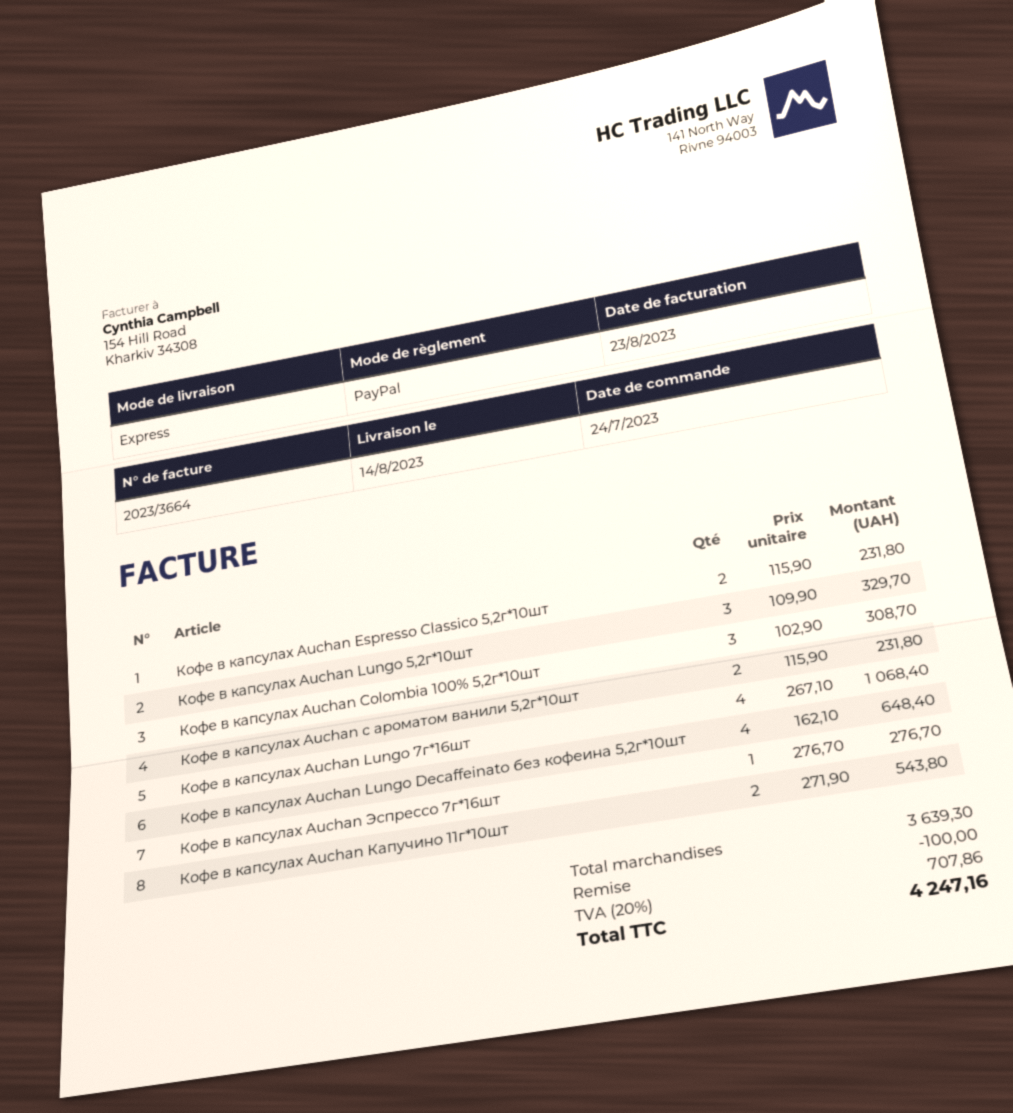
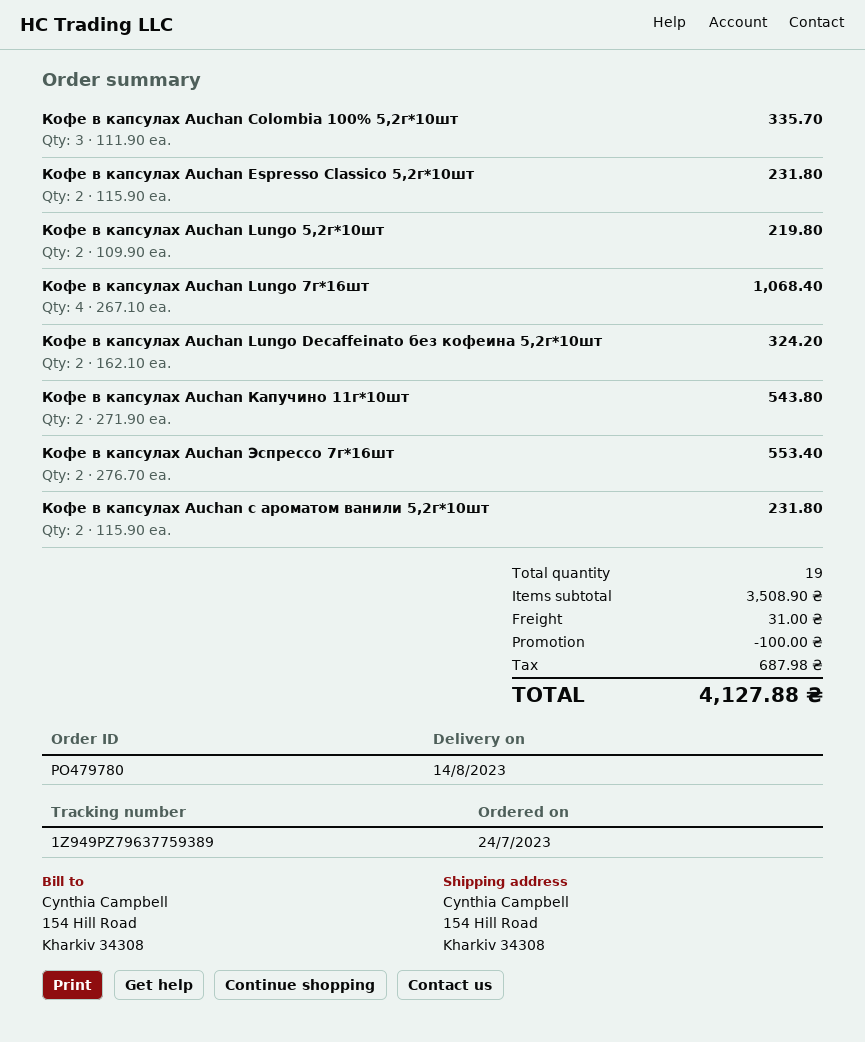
Кофе в капсулах Auchan Lungo 5,2г*10шт: 3 x 109.90 = 329.70 -> 2 x 109.90 = 219.80
Кофе в капсулах Auchan Colombia 100% 5,2г*10шт: 3 x 102.90 = 308.70 -> 3 x 111.90 = 335.70
Кофе в капсулах Auchan Lungo Decaffeinato без кофеина 5,2г*10шт: 4 x 162.10 = 648.40 -> 2 x 162.10 = 324.20
Кофе в капсулах Auchan Эспрессо 7г*16шт: 1 x 276.70 = 276.70 -> 2 x 276.70 = 553.40
subtotal: 3639.30 -> 3508.90
shipping: none -> 31.00
tax: 707.86 -> 687.98
total: 4247.16 -> 4127.88

